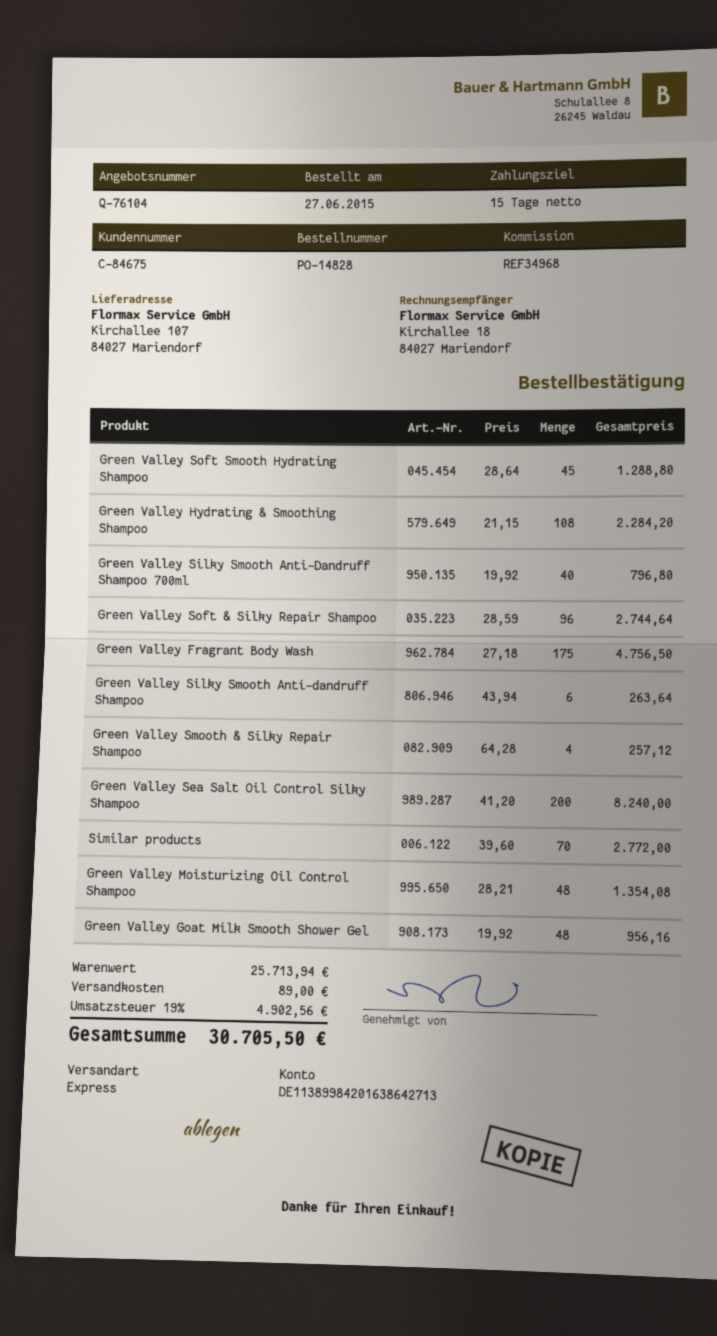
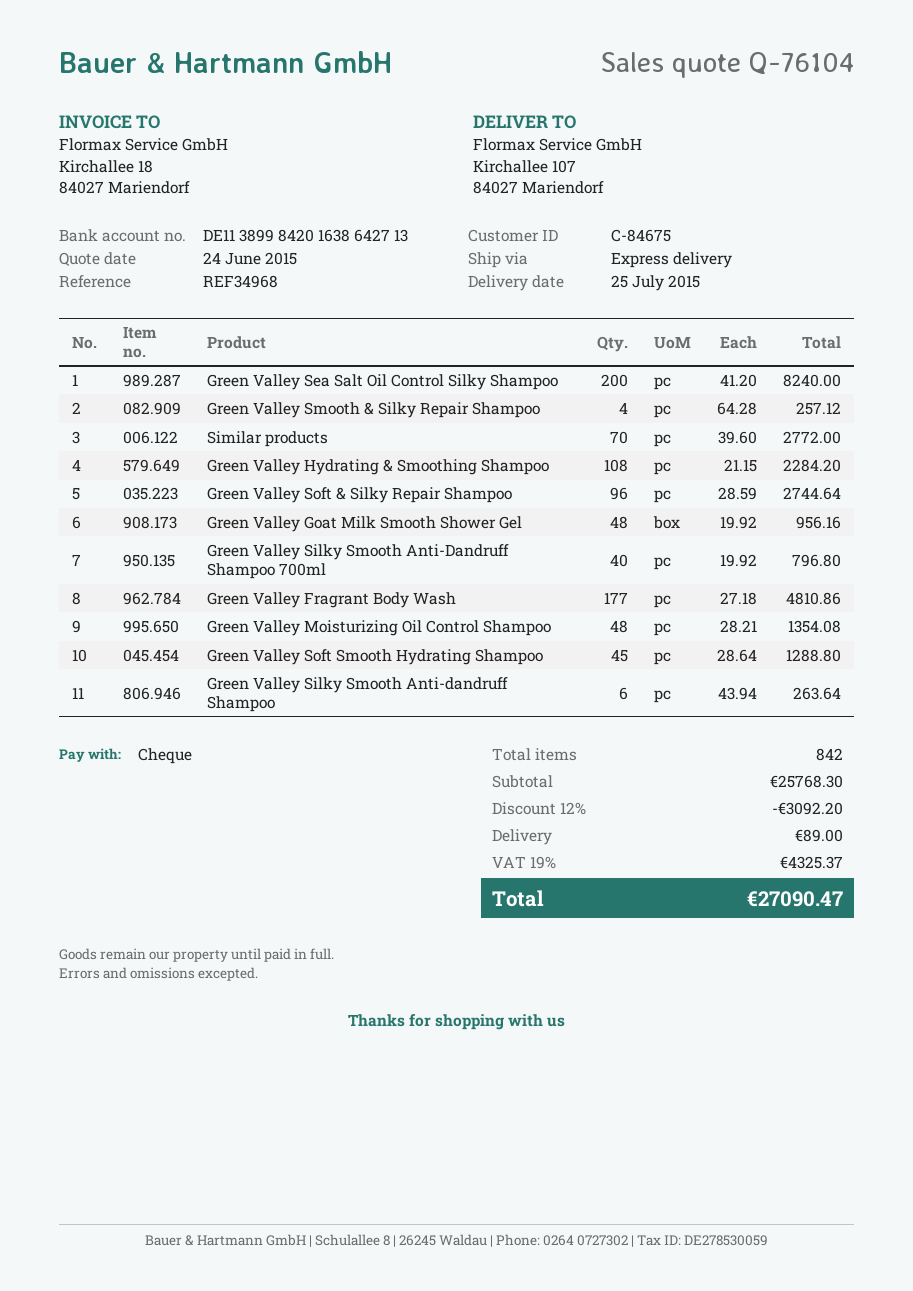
Green Valley Fragrant Body Wash: 175 x 27.18 = 4756.50 -> 177 x 27.18 = 4810.86
subtotal: 25713.94 -> 25768.30
discount: none -> 12% = 3092.20
tax: 19% = 4902.56 -> 19% = 4325.37
total: 30705.50 -> 27090.47

